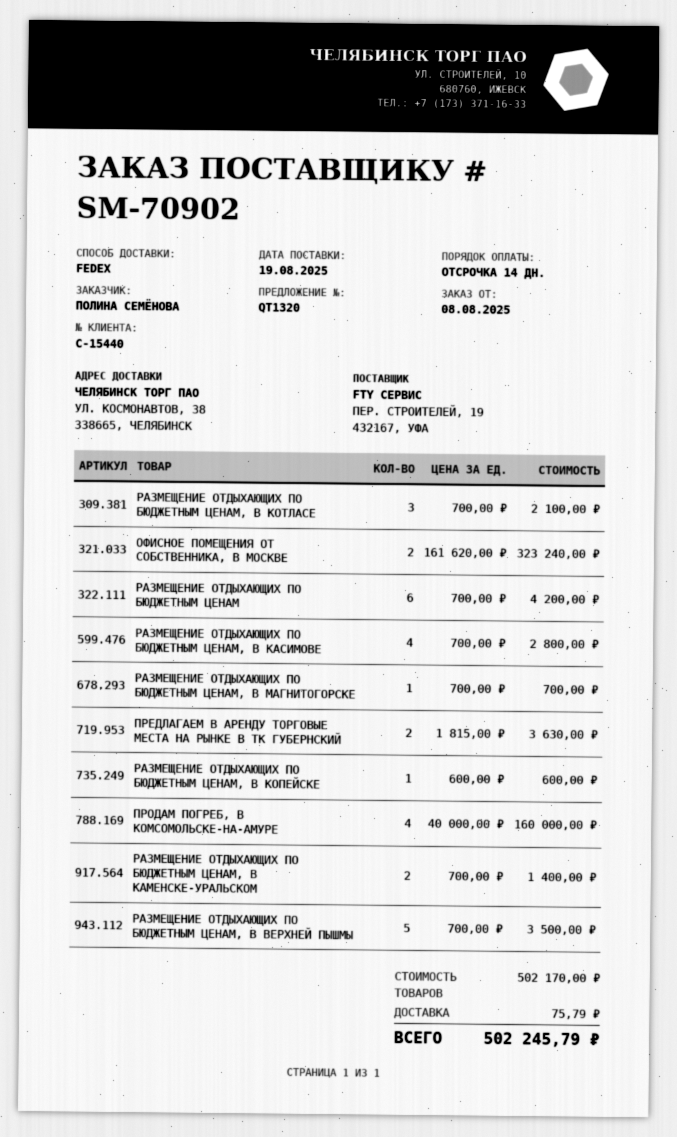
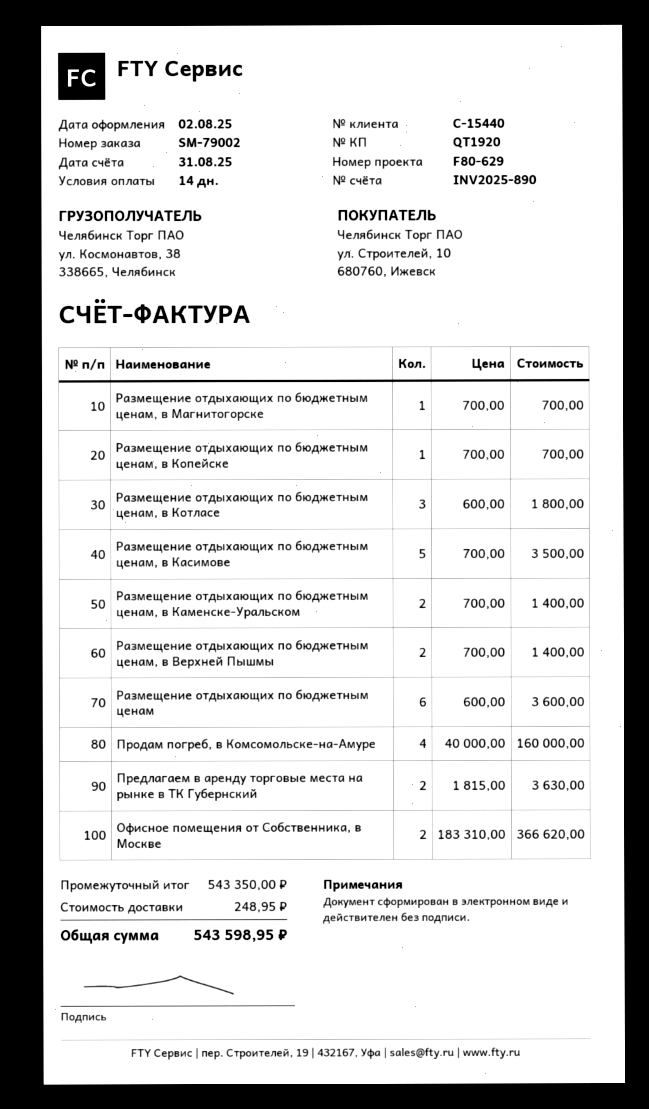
quote number: QT1320 -> QT1920
order number: SM-70902 -> SM-79002
order date: 2025-08-08 -> 2025-08-02
РАЗМЕЩЕНИЕ ОТДЫХАЮЩИХ ПО БЮДЖЕТНЫМ ЦЕНАМ, В КОТЛАСЕ: 3 x 700.00 = 2100.00 -> 3 x 600.00 = 1800.00
ОФИСНОЕ ПОМЕЩЕНИЯ ОТ СОБСТВЕННИКА, В МОСКВЕ: 2 x 161620.00 = 323240.00 -> 2 x 183310.00 = 366620.00
РАЗМЕЩЕНИЕ ОТДЫХАЮЩИХ ПО БЮДЖЕТНЫМ ЦЕНАМ: 6 x 700.00 = 4200.00 -> 6 x 600.00 = 3600.00
РАЗМЕЩЕНИЕ ОТДЫХАЮЩИХ ПО БЮДЖЕТНЫМ ЦЕНАМ, В КАСИМОВЕ: 4 x 700.00 = 2800.00 -> 5 x 700.00 = 3500.00
РАЗМЕЩЕНИЕ ОТДЫХАЮЩИХ ПО БЮДЖЕТНЫМ ЦЕНАМ, В КОПЕЙСКЕ: 1 x 600.00 = 600.00 -> 1 x 700.00 = 700.00
РАЗМЕЩЕНИЕ ОТДЫХАЮЩИХ ПО БЮДЖЕТНЫМ ЦЕНАМ, В ВЕРХНЕЙ ПЫШМЫ: 5 x 700.00 = 3500.00 -> 2 x 700.00 = 1400.00
subtotal: 502170.00 -> 543350.00
shipping: 75.79 -> 248.95
total: 502245.79 -> 543598.95

